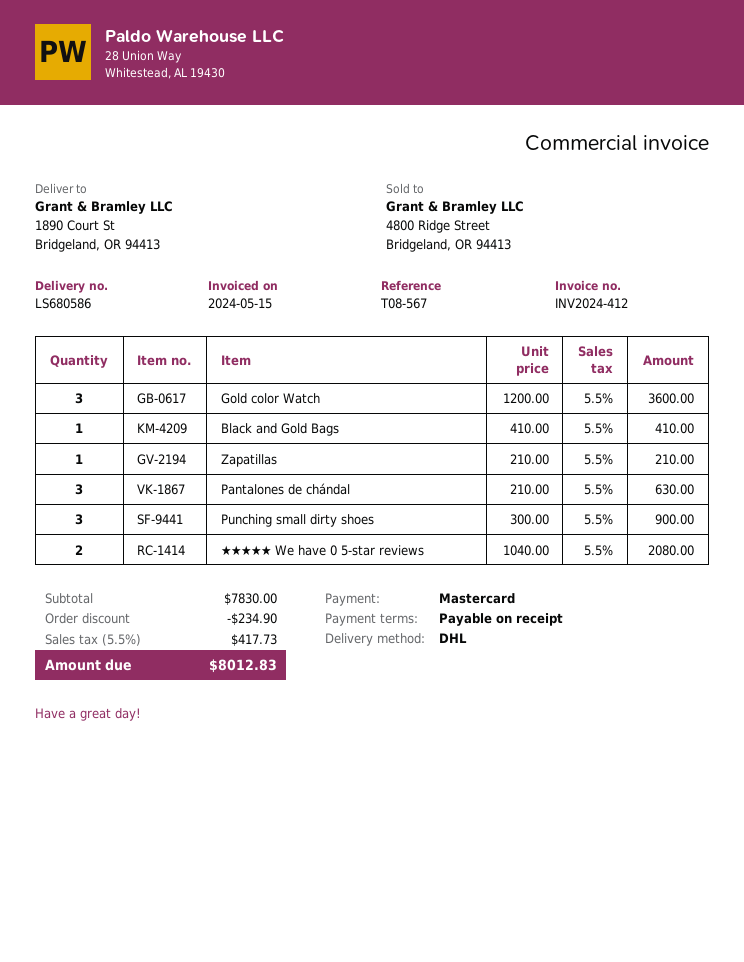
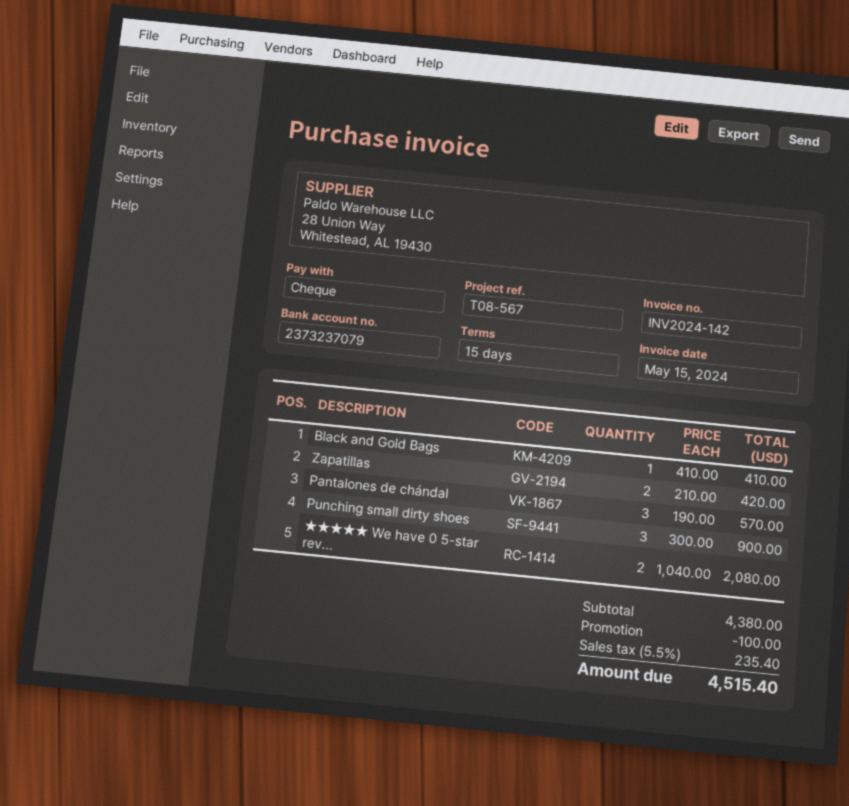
invoice number: INV2024-412 -> INV2024-142
payment terms: on receipt -> 15 days
payment method: Mastercard -> cheque
Gold color Watch: 3 x 1200.00 = 3600.00 -> none
Zapatillas: 1 x 210.00 = 210.00 -> 2 x 210.00 = 420.00
Pantalones de chándal: 3 x 210.00 = 630.00 -> 3 x 190.00 = 570.00
subtotal: 7830.00 -> 4380.00
discount: 234.90 -> 100.00
tax: 5.5% = 417.73 -> 5.5% = 235.40
total: 8012.83 -> 4515.40

